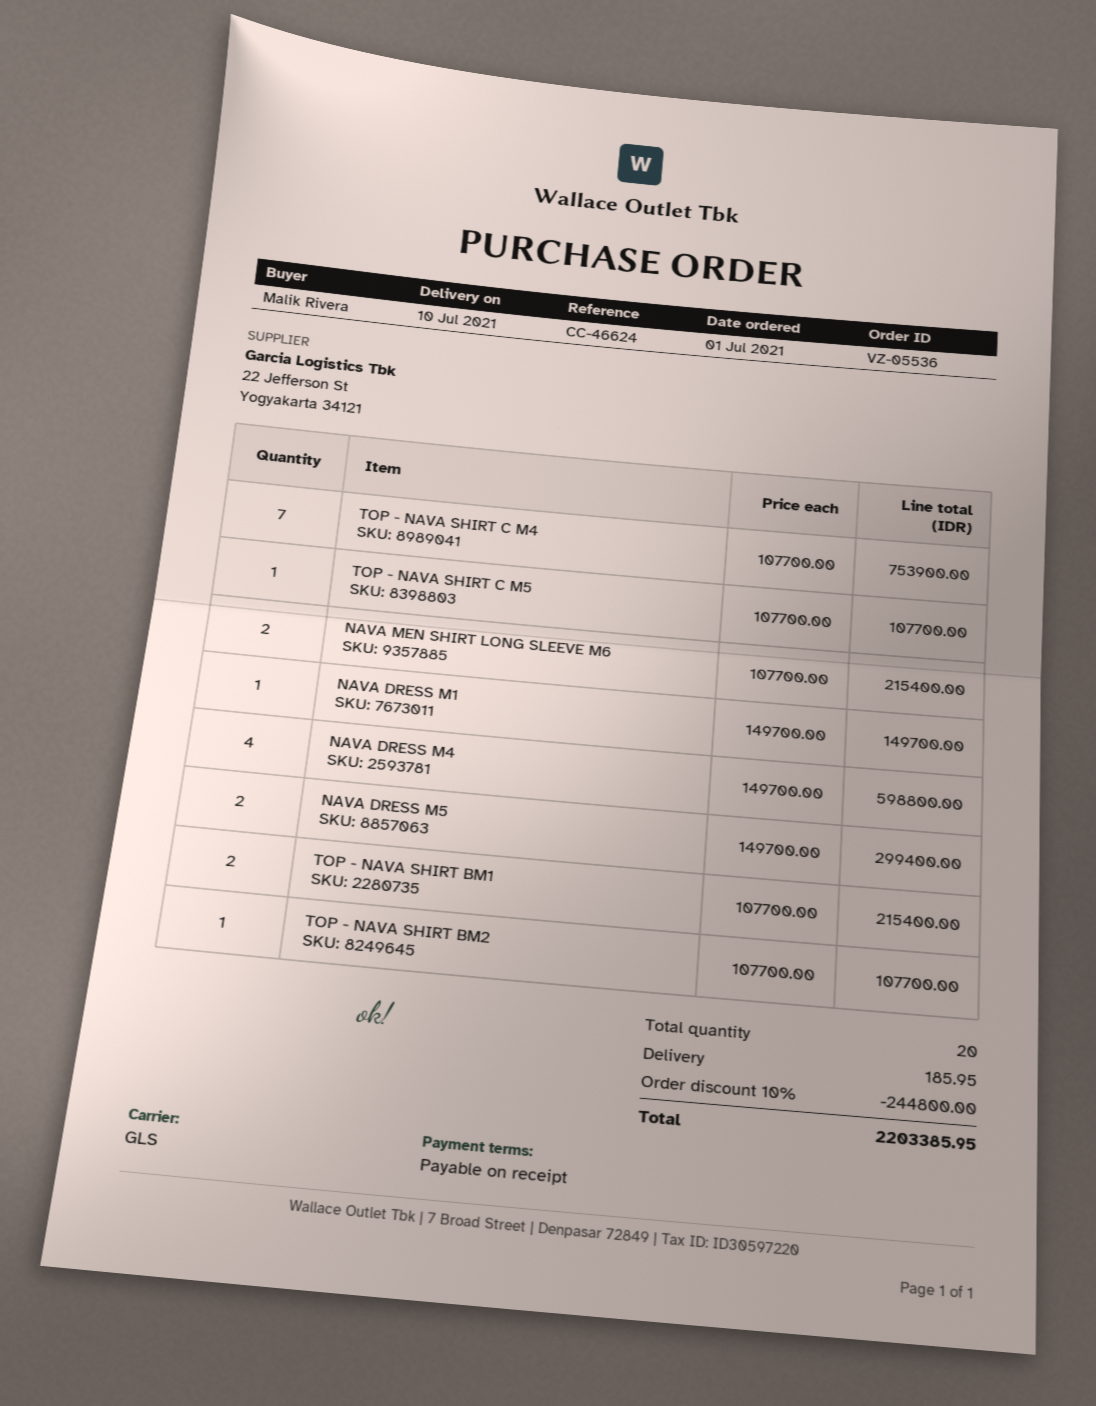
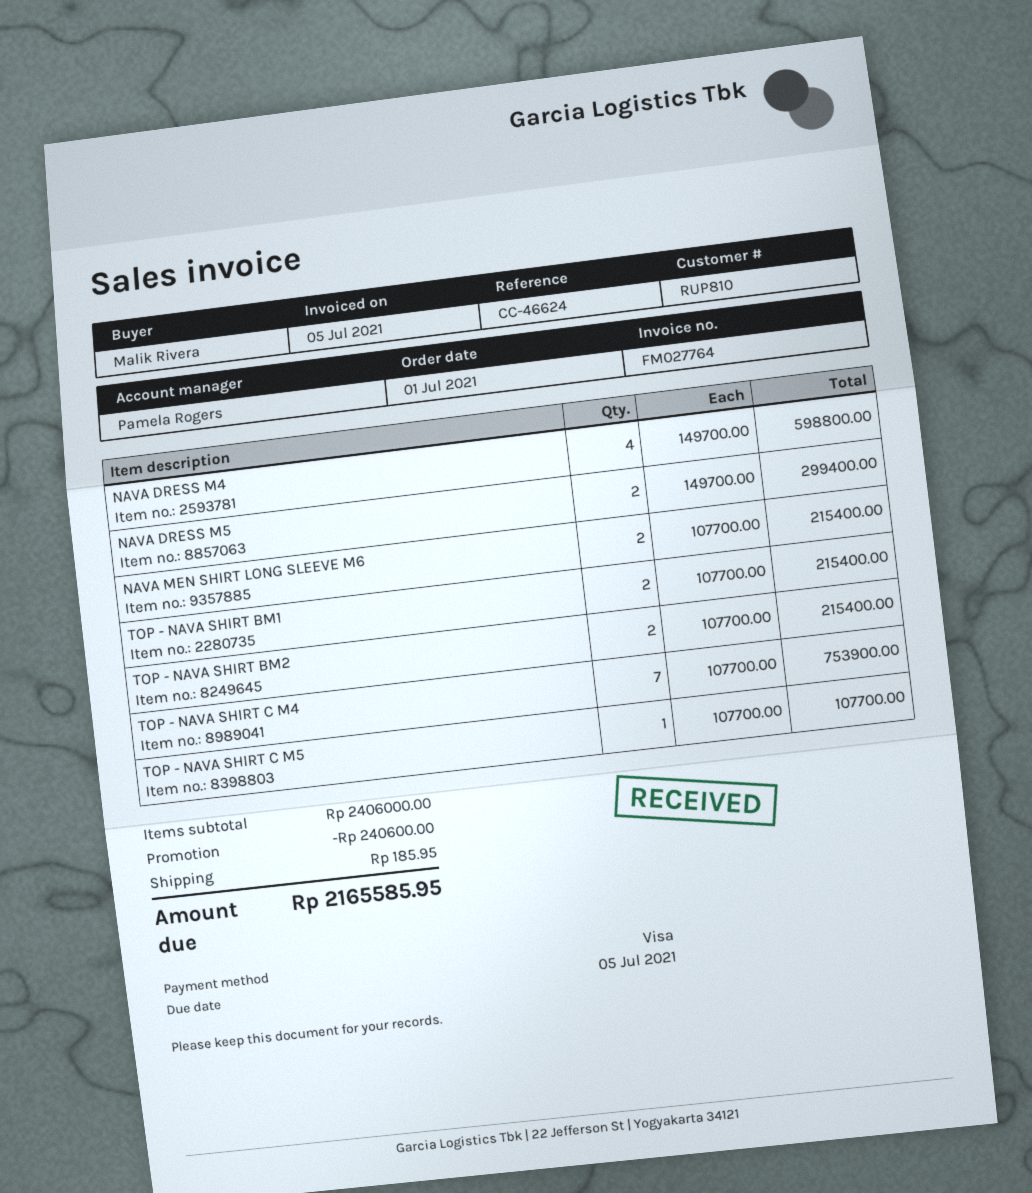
NAVA DRESS M1: 1 x 149700.00 = 149700.00 -> none
TOP - NAVA SHIRT BM2: 1 x 107700.00 = 107700.00 -> 2 x 107700.00 = 215400.00
discount: 244800.00 -> 240600.00
total: 2203385.95 -> 2165585.95

